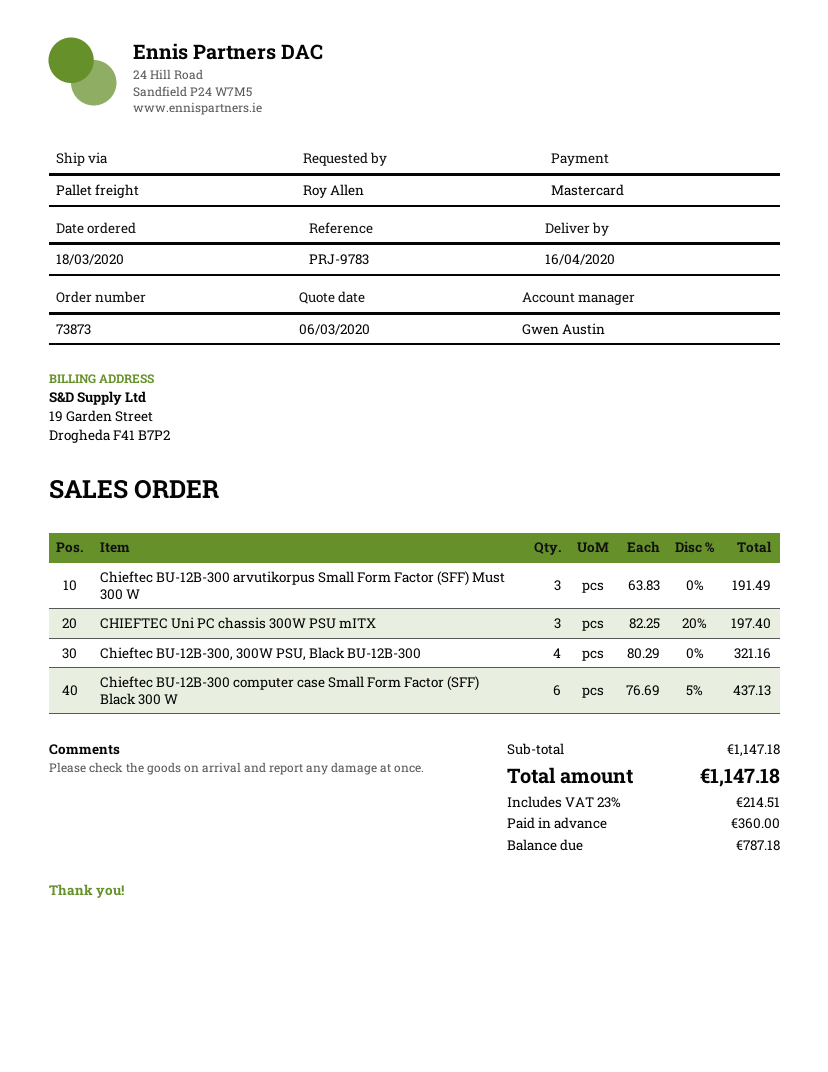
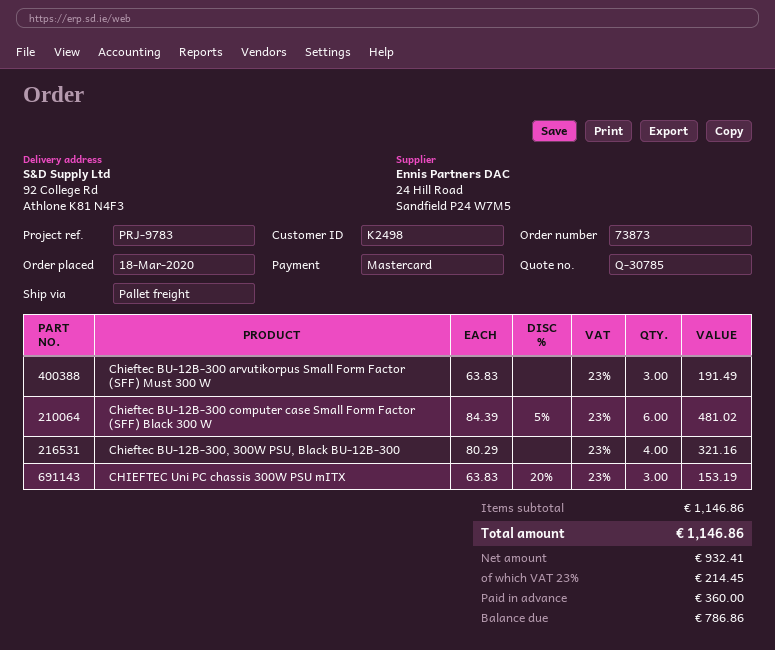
CHIEFTEC Uni PC chassis 300W PSU mITX: 3 x 82.25 - 20% = 197.40 -> 3 x 63.83 - 20% = 153.19
Chieftec BU-12B-300 computer case Small Form Factor (SFF) Black 300 W: 6 x 76.69 - 5% = 437.13 -> 6 x 84.39 - 5% = 481.02
subtotal: 1147.18 -> 1146.86
tax: 23% = 214.51 -> 23% = 214.45
total: 1147.18 -> 1146.86
balance: 787.18 -> 786.86

